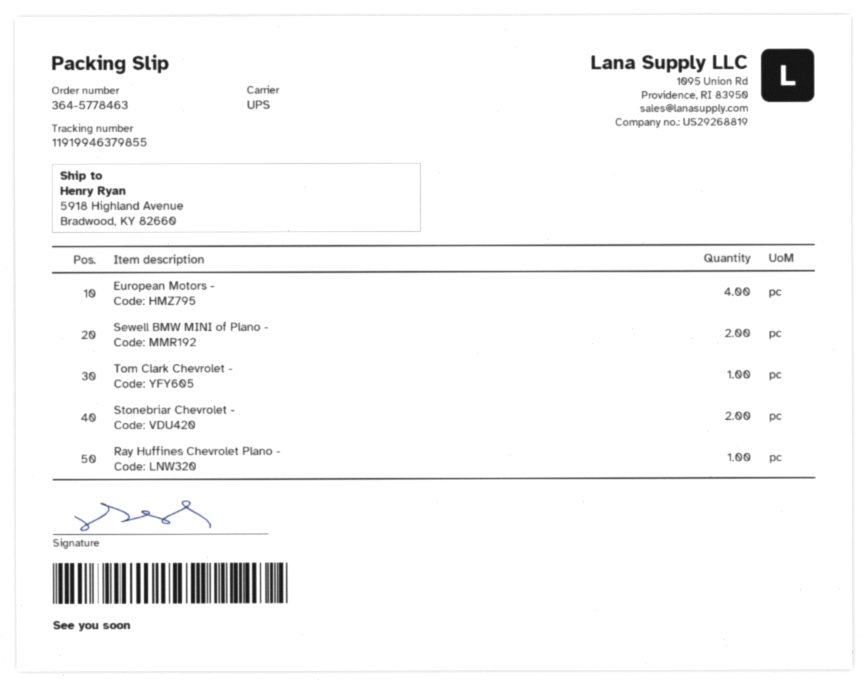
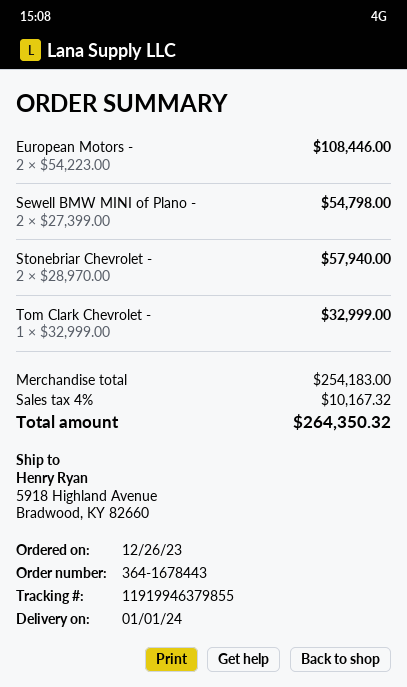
order number: 364-5778463 -> 364-1678443
European Motors -: 4 -> 2
Ray Huffines Chevrolet Plano -: 1 -> none

